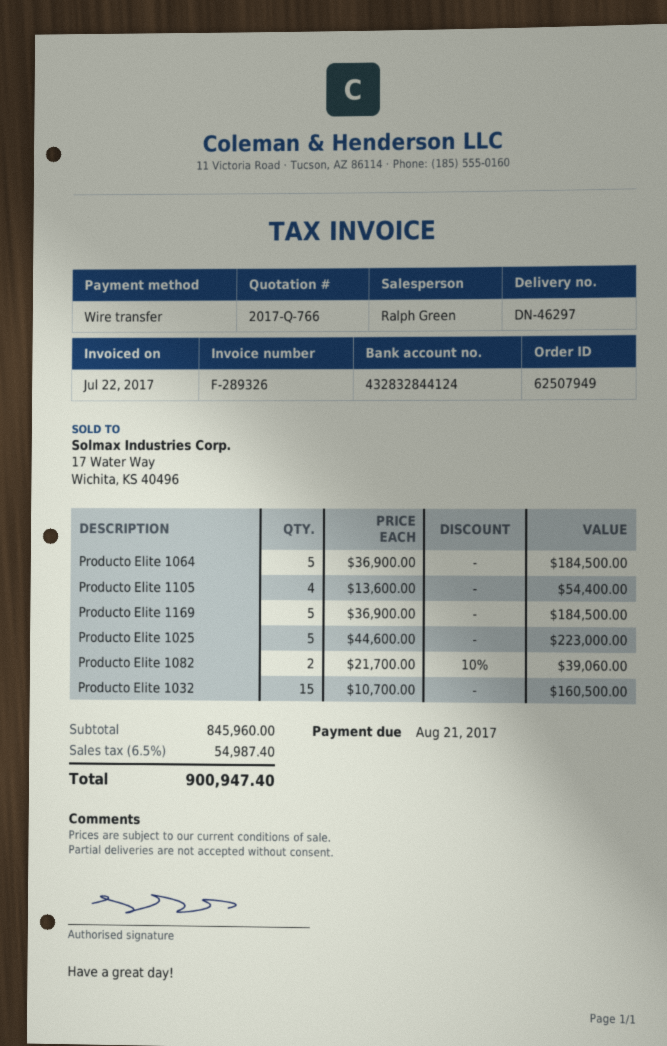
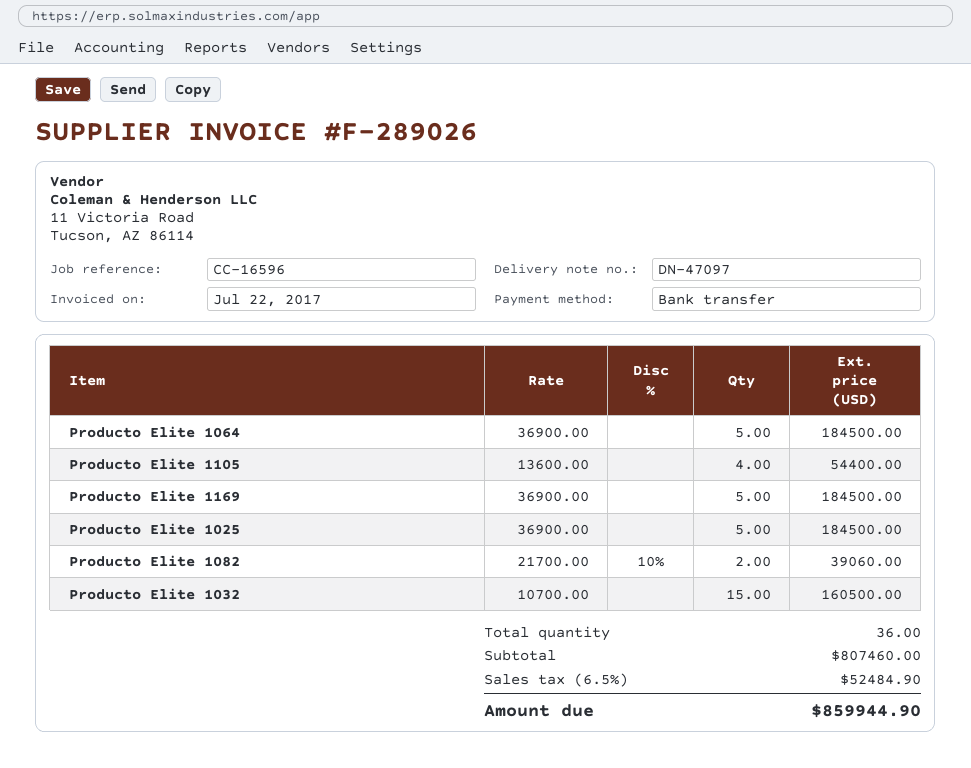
delivery note number: DN-46297 -> DN-47097
invoice number: F-289326 -> F-289026
Producto Elite 1025: 5 x 44600.00 = 223000.00 -> 5 x 36900.00 = 184500.00
subtotal: 845960.00 -> 807460.00
tax: 6.5% = 54987.40 -> 6.5% = 52484.90
total: 900947.40 -> 859944.90

